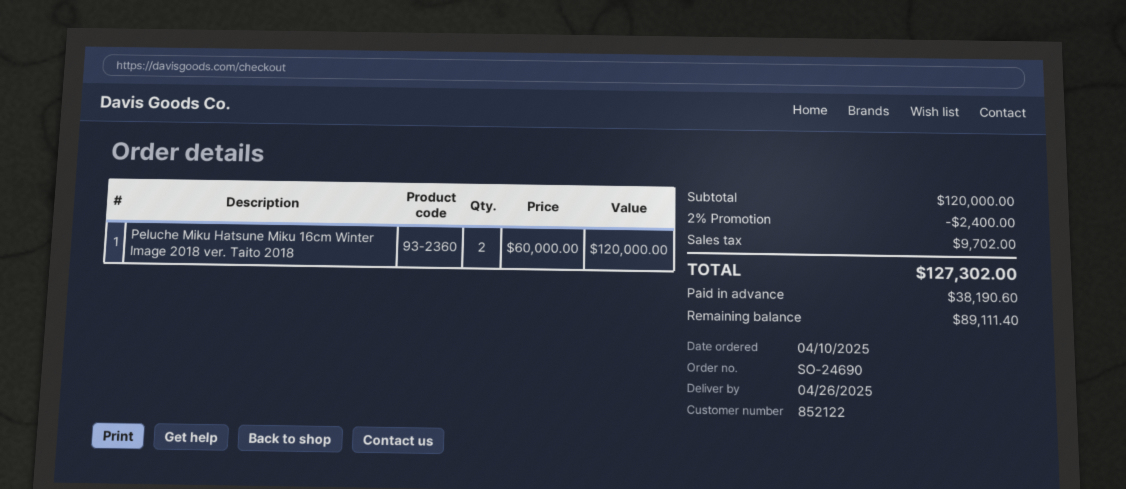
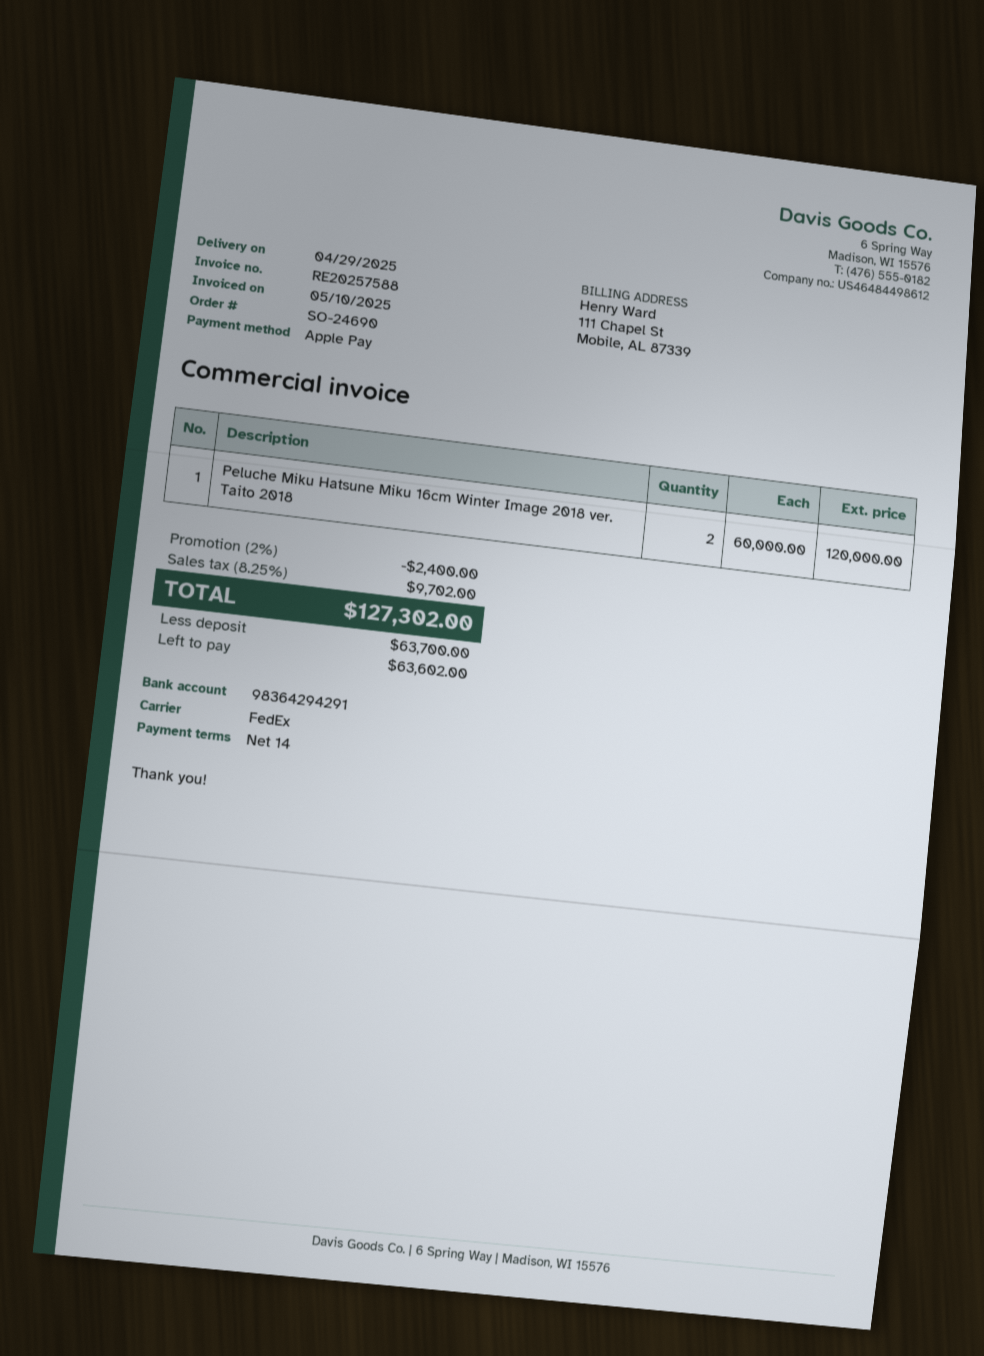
delivery date: 2025-04-26 -> 2025-04-29
deposit: 38190.60 -> 63700.00
balance: 89111.40 -> 63602.00

